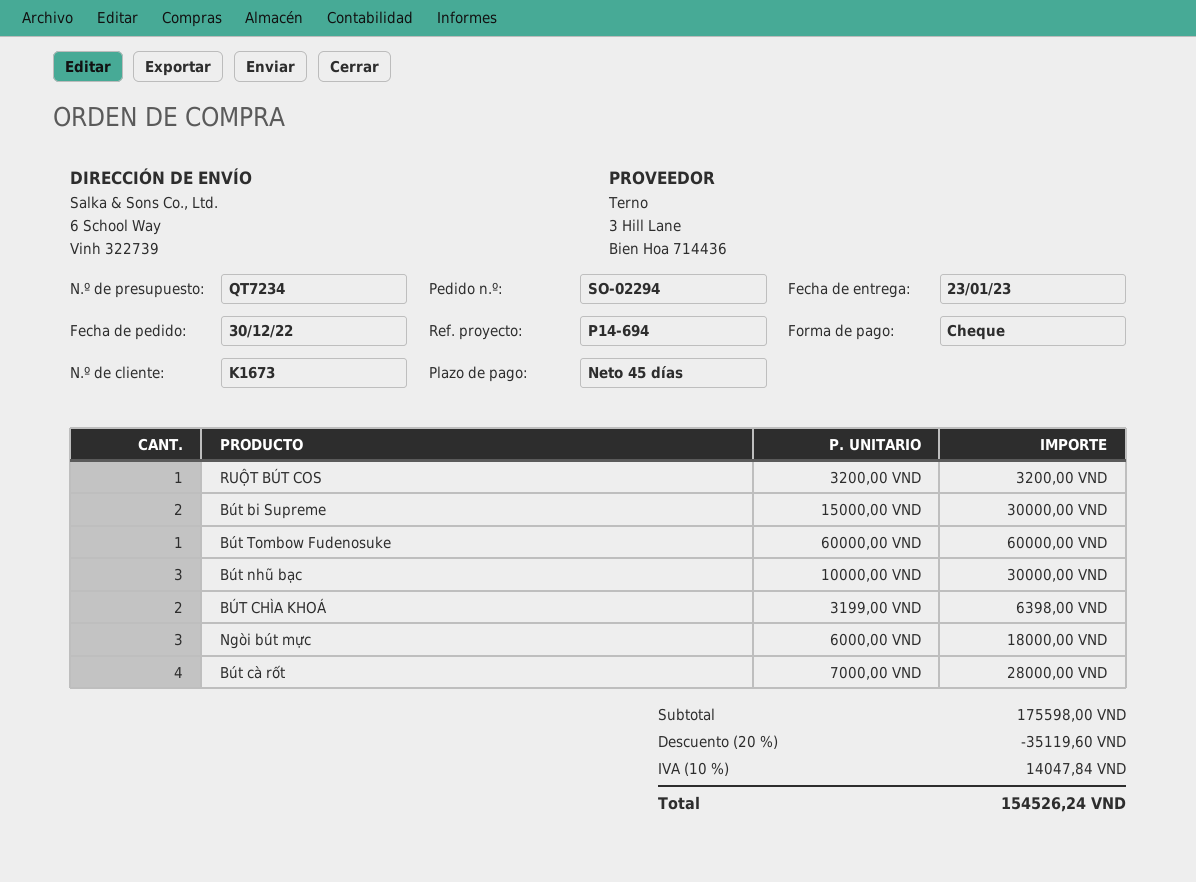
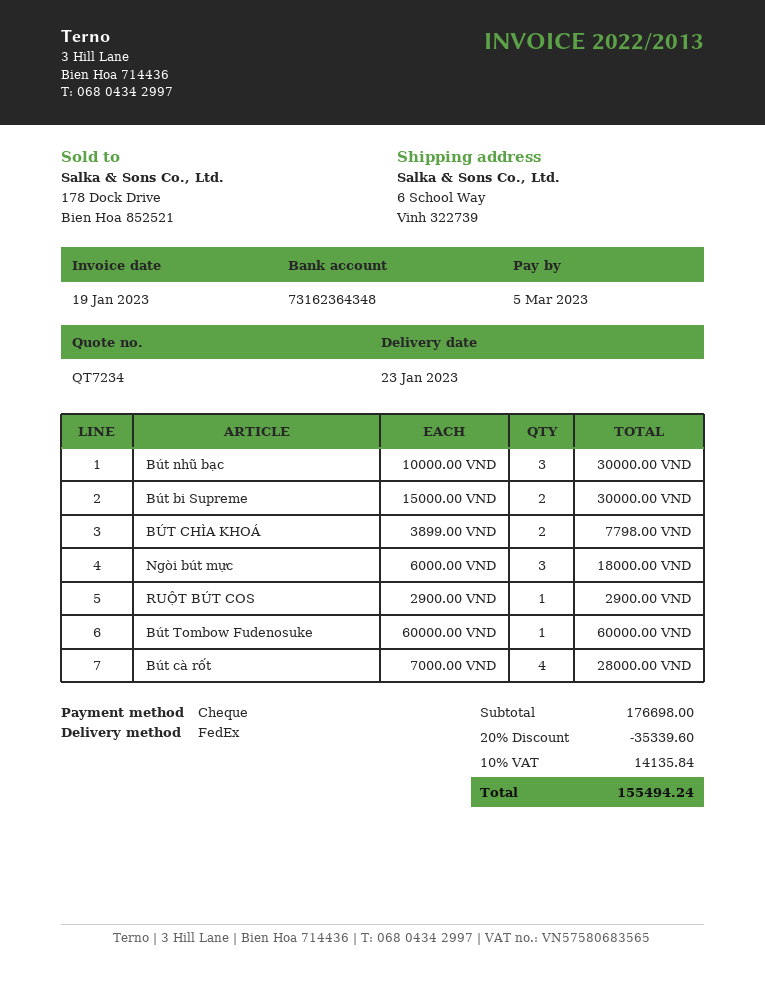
RUỘT BÚT COS: 1 x 3200.00 = 3200.00 -> 1 x 2900.00 = 2900.00
BÚT CHÌA KHOÁ: 2 x 3199.00 = 6398.00 -> 2 x 3899.00 = 7798.00
subtotal: 175598.00 -> 176698.00
discount: 20% = 35119.60 -> 20% = 35339.60
tax: 10% = 14047.84 -> 10% = 14135.84
total: 154526.24 -> 155494.24

